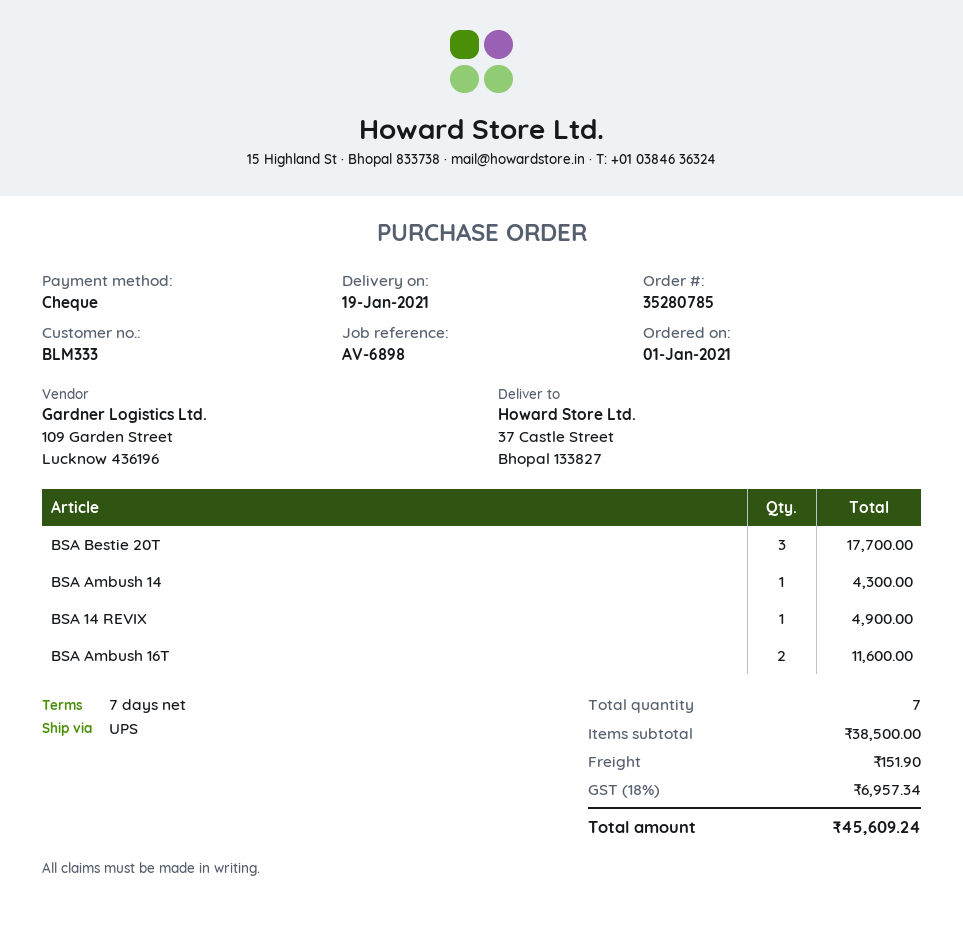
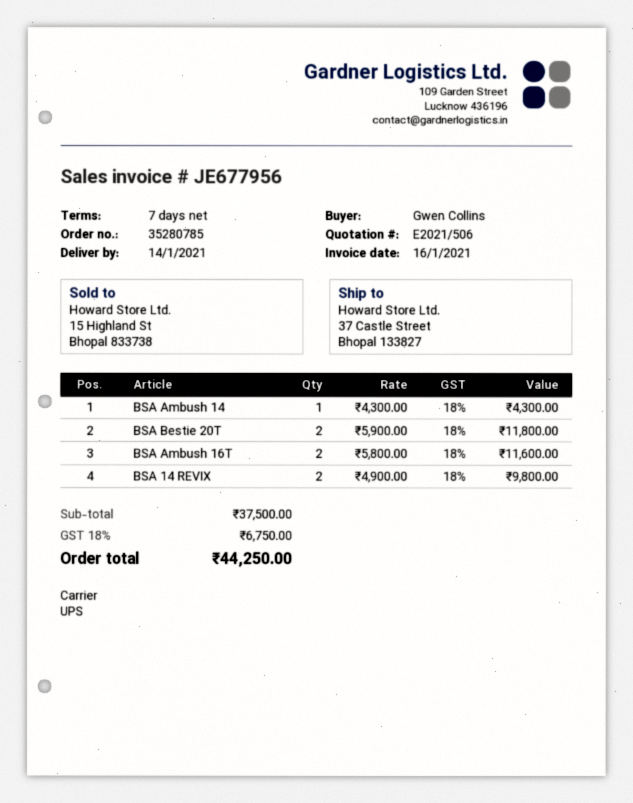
delivery date: 2021-01-19 -> 2021-01-14
BSA Bestie 20T: 3 for 17700.00 -> 2 for 11800.00
BSA 14 REVIX: 1 for 4900.00 -> 2 for 9800.00
subtotal: 38500.00 -> 37500.00
shipping: 151.90 -> none
tax: 18% = 6957.34 -> 18% = 6750.00
total: 45609.24 -> 44250.00

